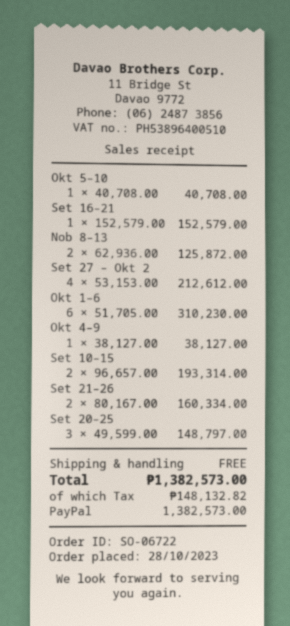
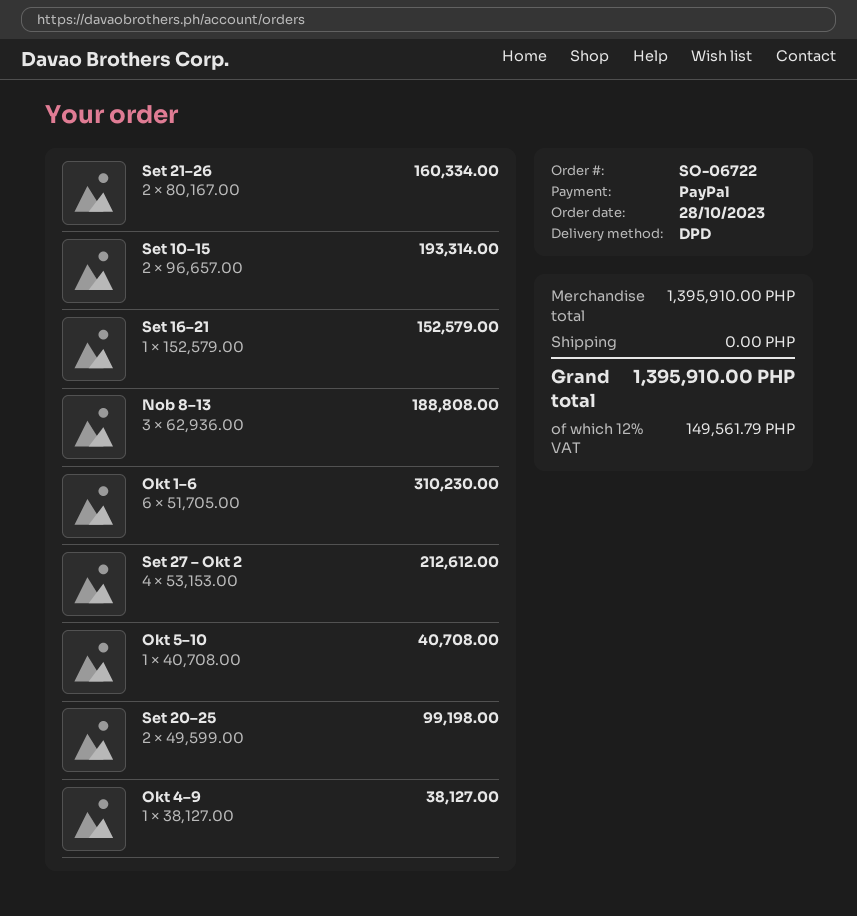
Nob 8–13: 2 x 62936.00 = 125872.00 -> 3 x 62936.00 = 188808.00
Set 20–25: 3 x 49599.00 = 148797.00 -> 2 x 49599.00 = 99198.00
tax: 148132.82 -> 149561.79
total: 1382573.00 -> 1395910.00

